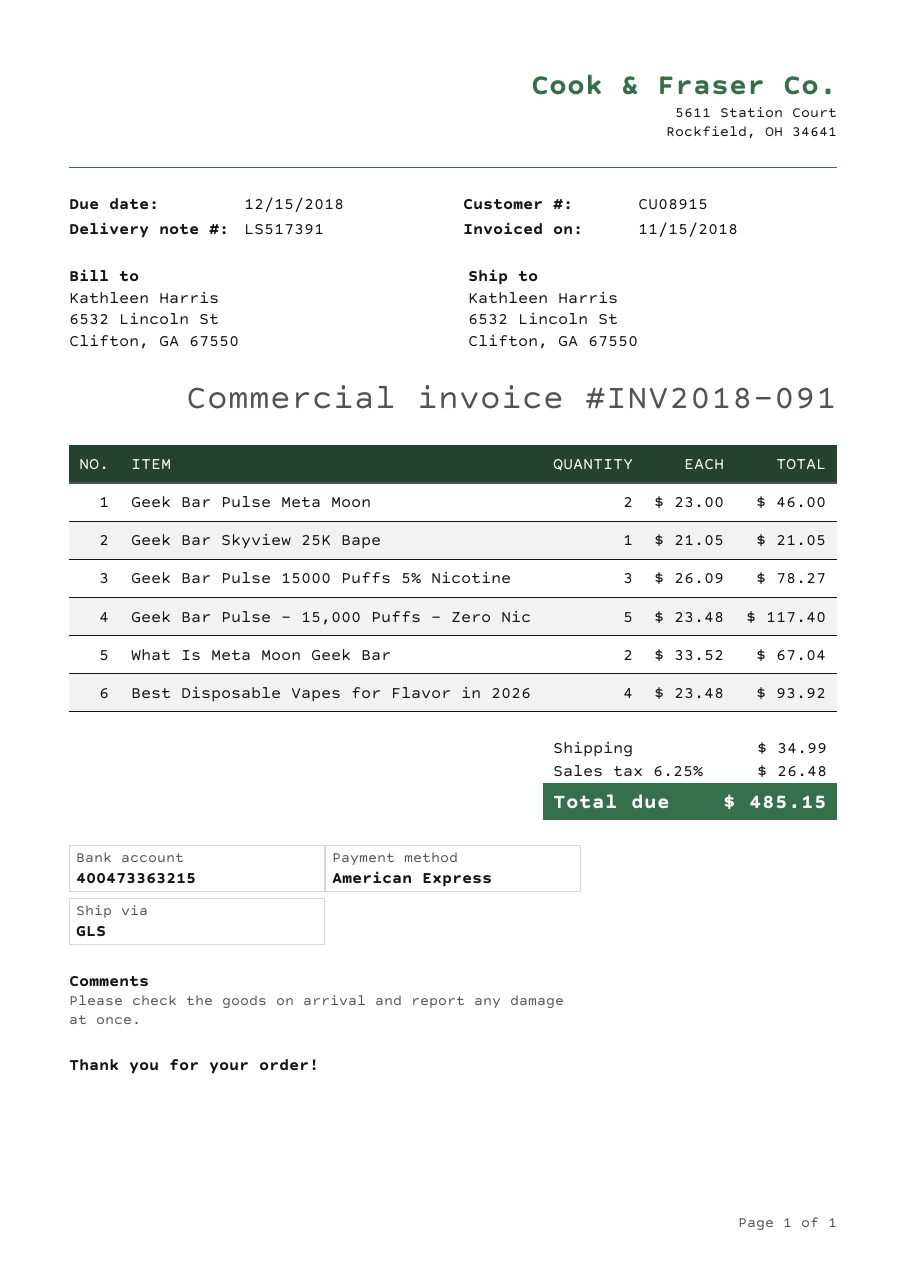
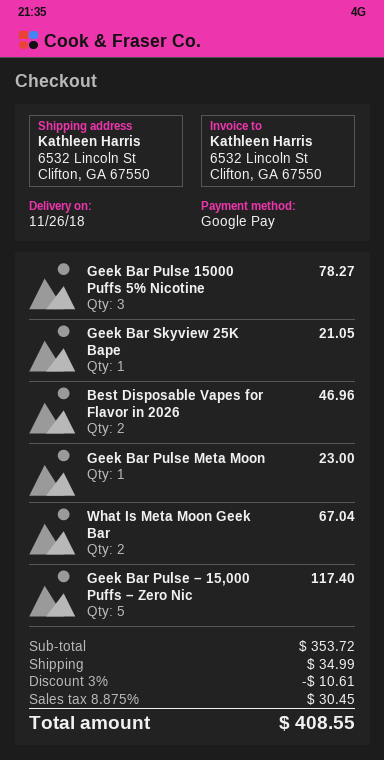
payment method: American Express -> Google Pay
Geek Bar Pulse Meta Moon: 2 for 46.00 -> 1 for 23.00
Best Disposable Vapes for Flavor in 2026: 4 for 93.92 -> 2 for 46.96
discount: none -> 3% = 10.61
tax: 6.25% = 26.48 -> 8.875% = 30.45
total: 485.15 -> 408.55

